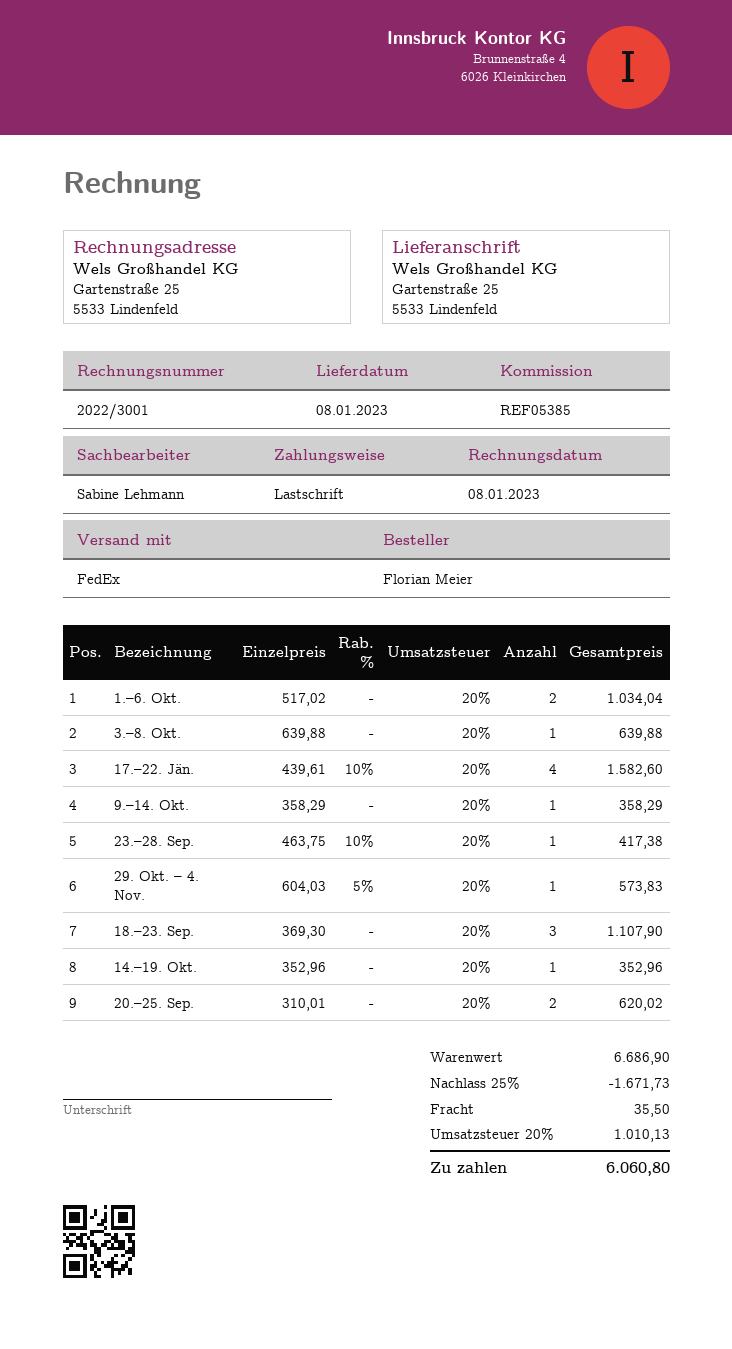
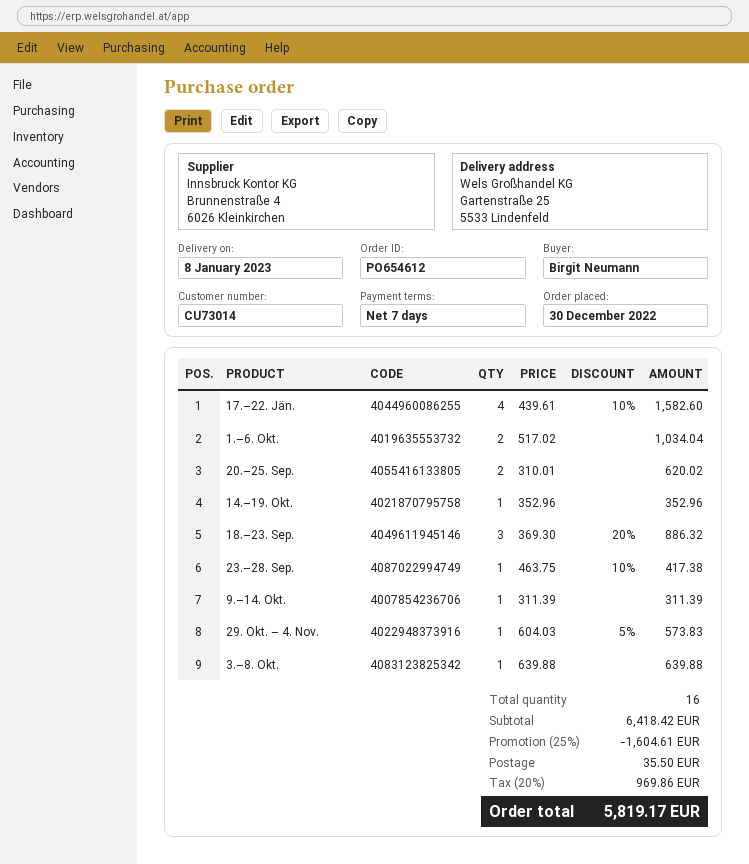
ordered by: Florian Meier -> Birgit Neumann
9.–14. Okt.: 1 x 358.29 = 358.29 -> 1 x 311.39 = 311.39
18.–23. Sep.: 3 x 369.30 = 1107.90 -> 3 x 369.30 - 20% = 886.32
subtotal: 6686.90 -> 6418.42
discount: 25% = 1671.73 -> 25% = 1604.61
tax: 20% = 1010.13 -> 20% = 969.86
total: 6060.80 -> 5819.17

